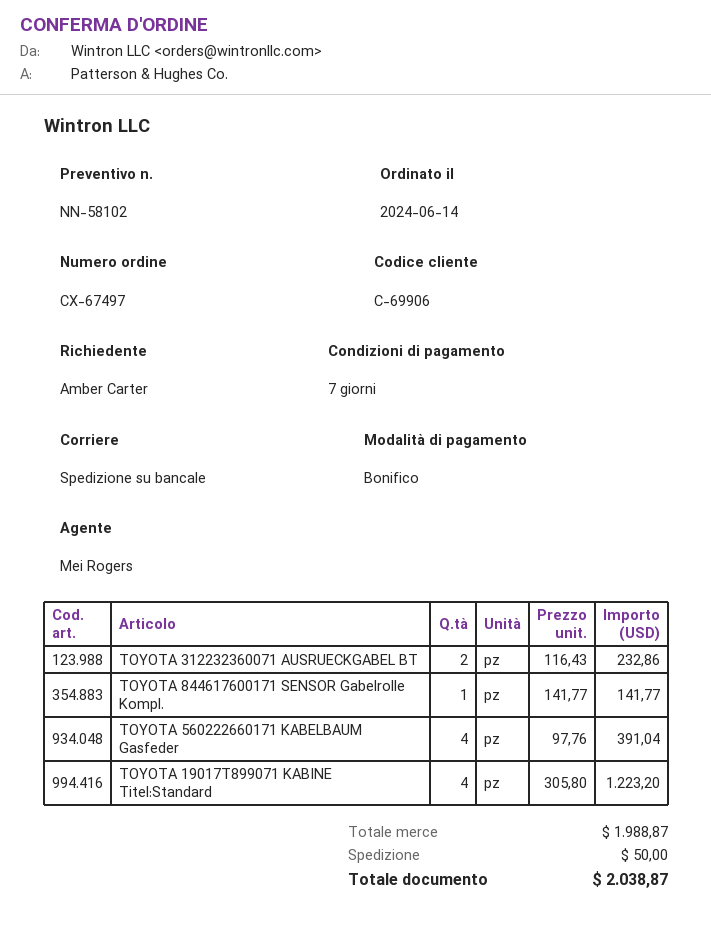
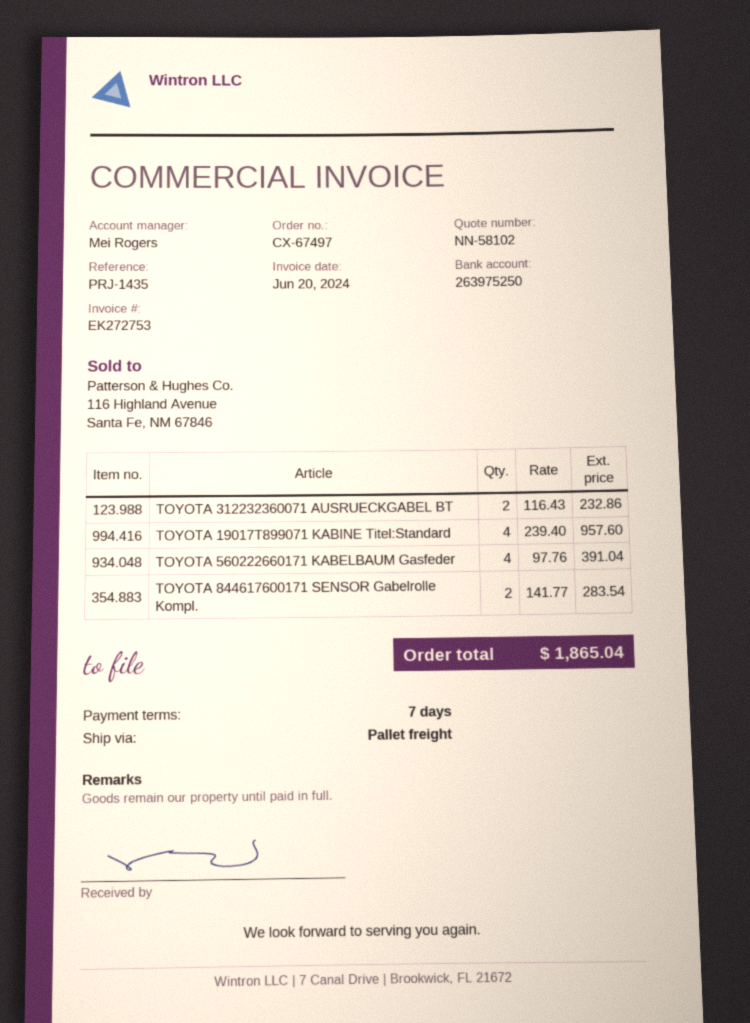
TOYOTA 844617600171 SENSOR Gabelrolle Kompl.: 1 x 141.77 = 141.77 -> 2 x 141.77 = 283.54
TOYOTA 19017T899071 KABINE Titel:Standard: 4 x 305.80 = 1223.20 -> 4 x 239.40 = 957.60
shipping: 50.00 -> none
total: 2038.87 -> 1865.04

